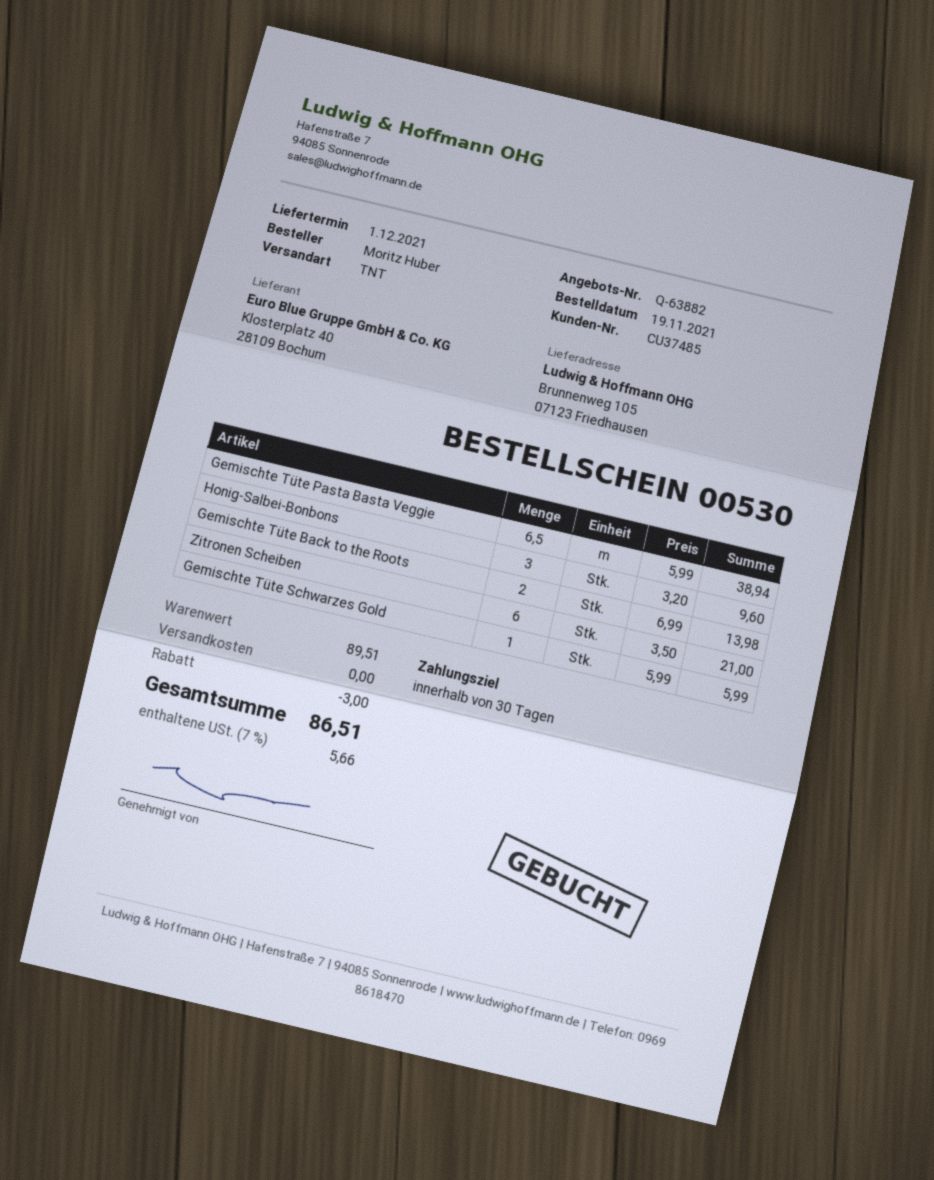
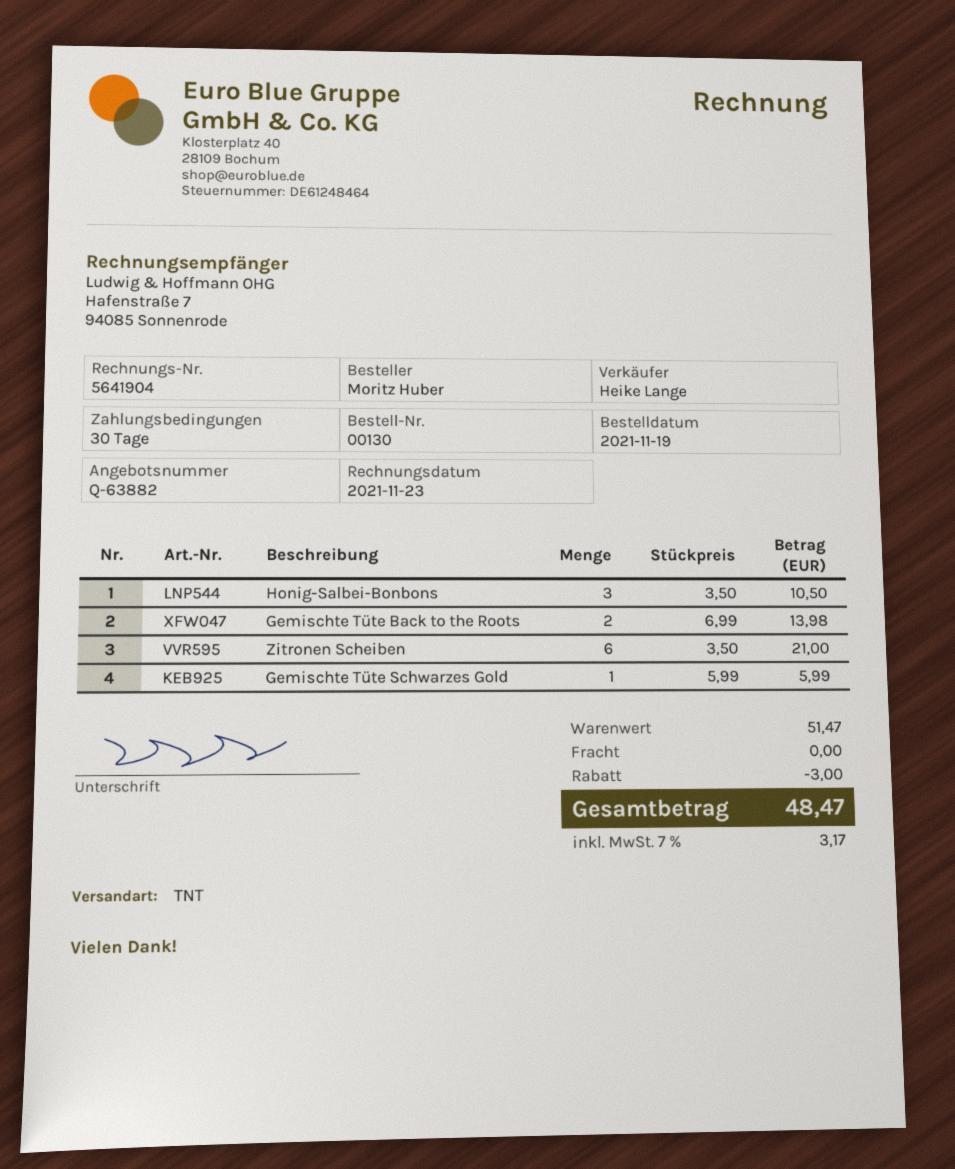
order number: 00530 -> 00130
Gemischte Tüte Pasta Basta Veggie: 6.5 x 5.99 = 38.94 -> none
Honig-Salbei-Bonbons: 3 x 3.20 = 9.60 -> 3 x 3.50 = 10.50
subtotal: 89.51 -> 51.47
tax: 7% = 5.66 -> 7% = 3.17
total: 86.51 -> 48.47

